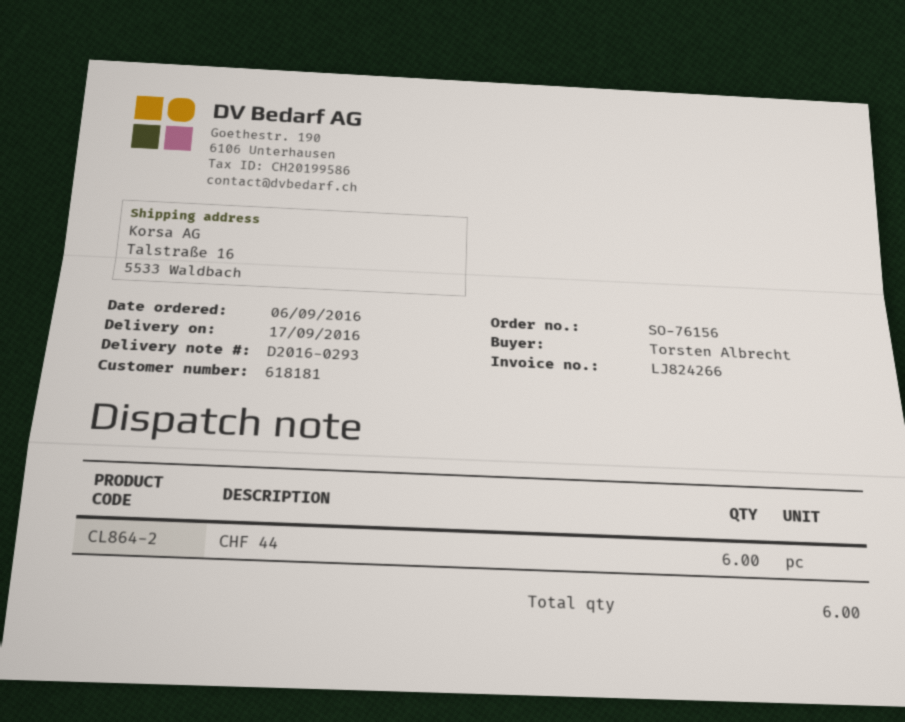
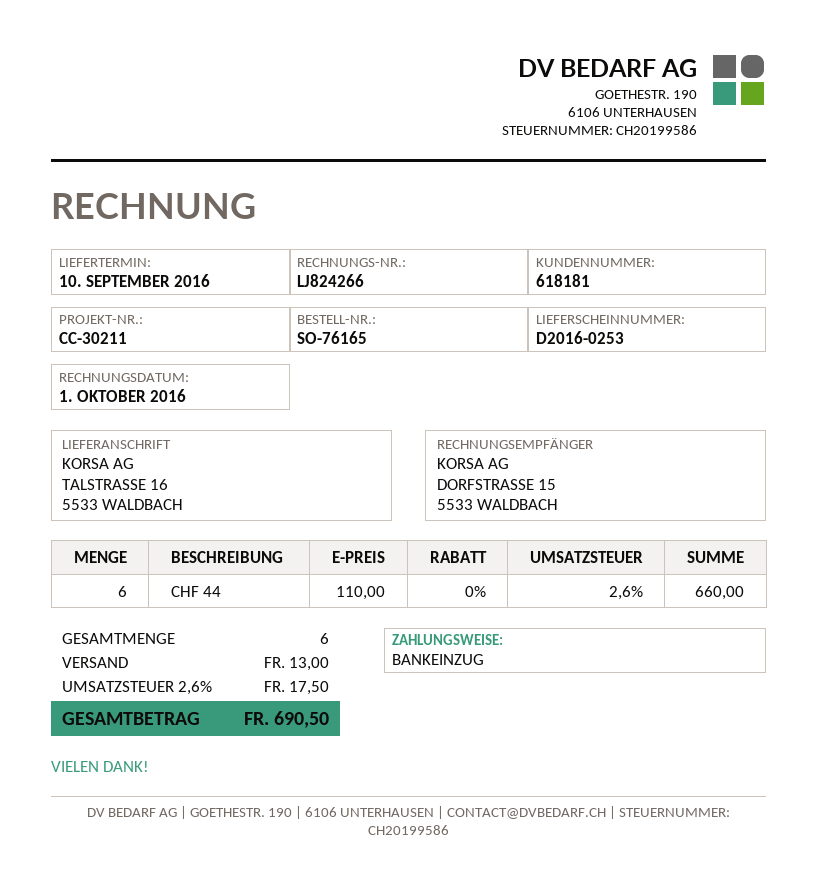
order number: SO-76156 -> SO-76165
delivery note number: D2016-0293 -> D2016-0253
delivery date: 2016-09-17 -> 2016-09-10

